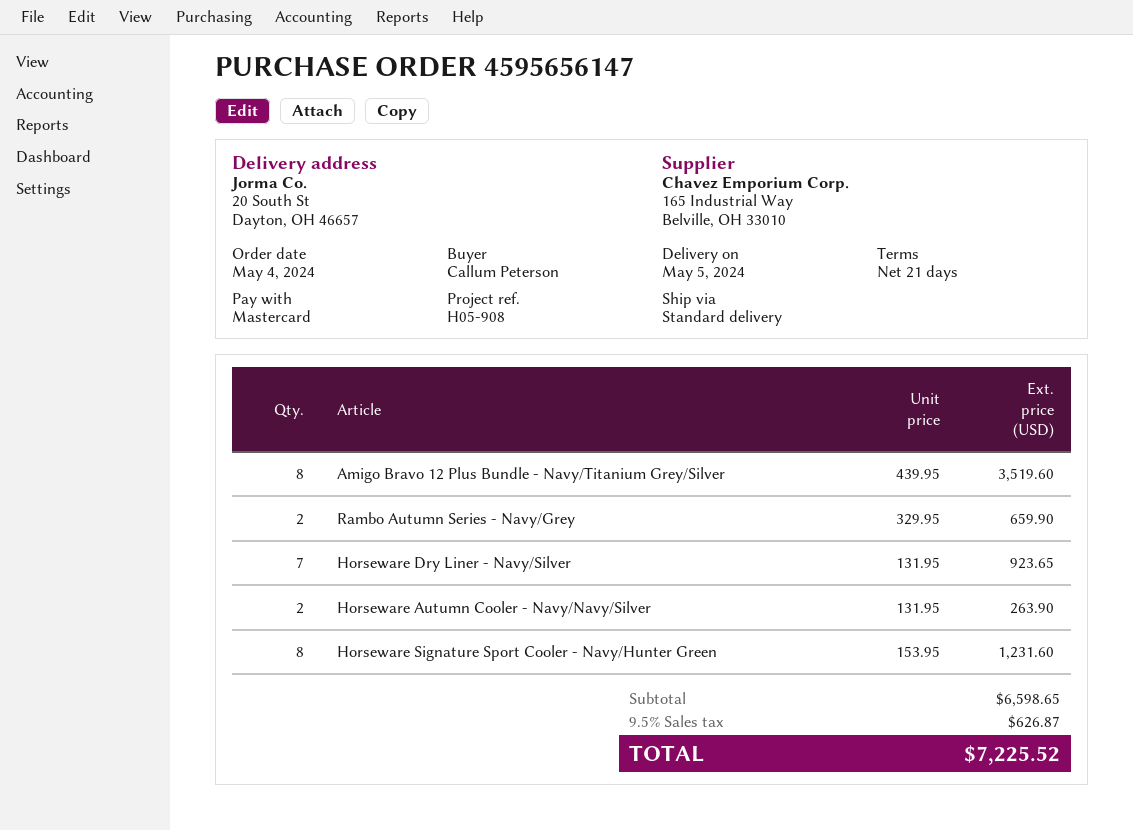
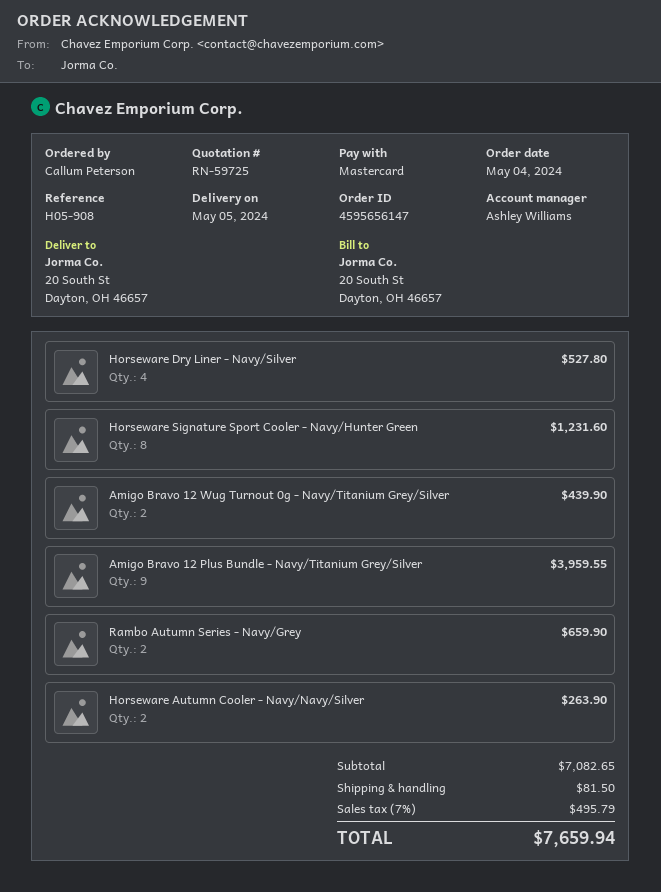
Amigo Bravo 12 Plus Bundle - Navy/Titanium Grey/Silver: 8 for 3519.60 -> 9 for 3959.55
Horseware Dry Liner - Navy/Silver: 7 for 923.65 -> 4 for 527.80
Amigo Bravo 12 Wug Turnout 0g - Navy/Titanium Grey/Silver: none -> 2 for 439.90
subtotal: 6598.65 -> 7082.65
shipping: none -> 81.50
tax: 9.5% = 626.87 -> 7% = 495.79
total: 7225.52 -> 7659.94

